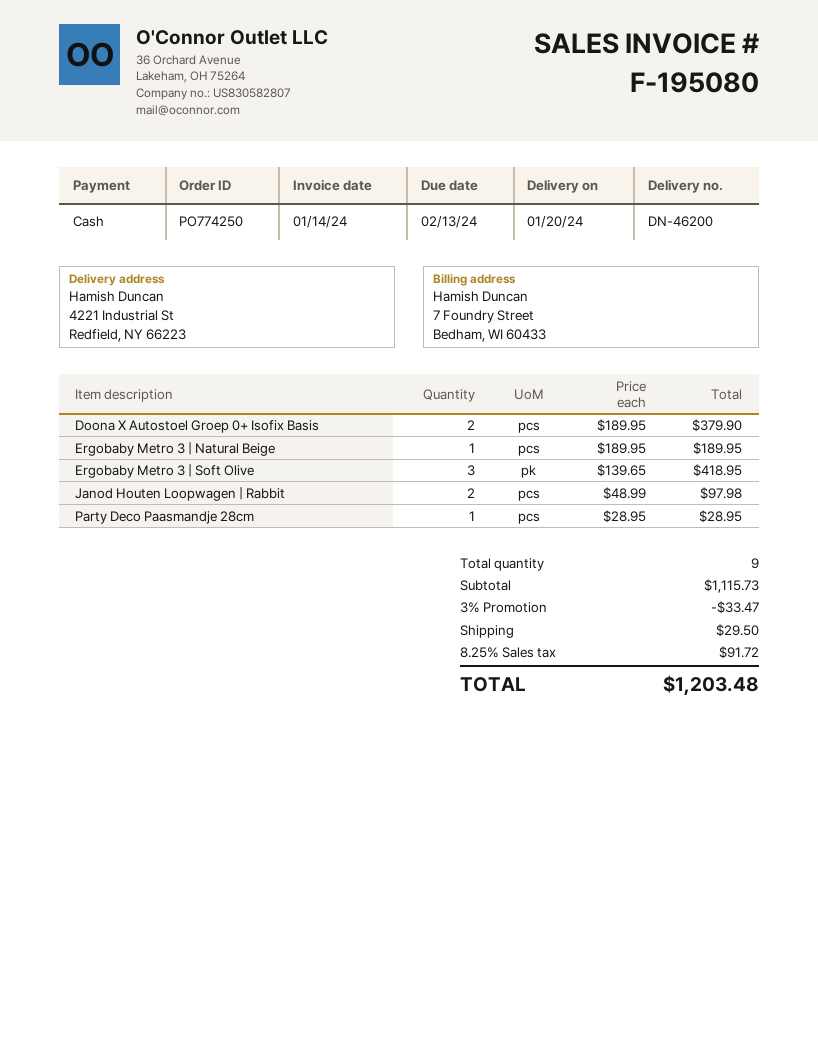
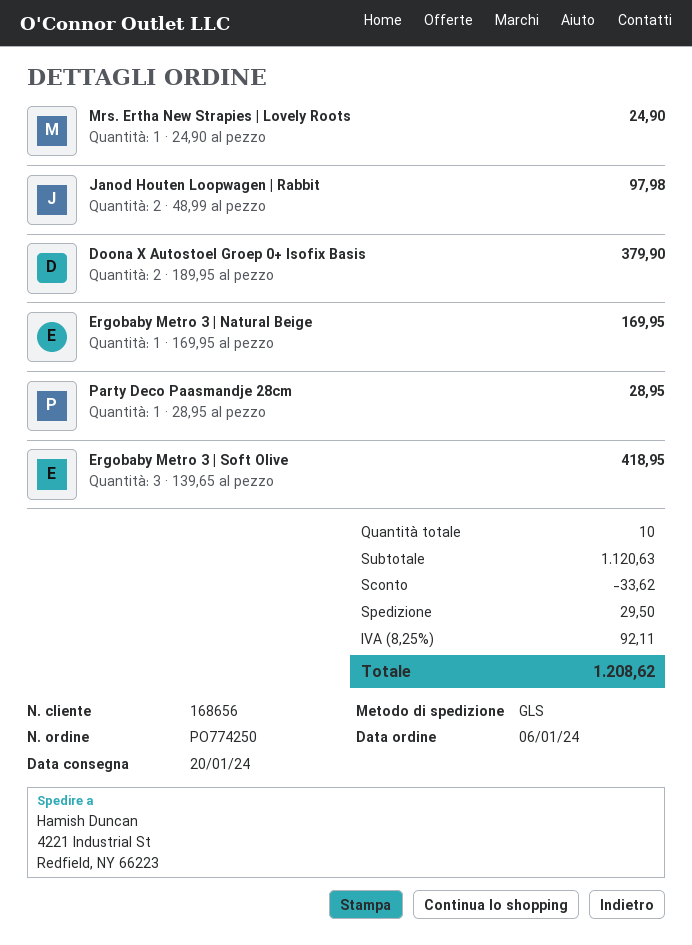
Ergobaby Metro 3 | Natural Beige: 1 x 189.95 = 189.95 -> 1 x 169.95 = 169.95
Mrs. Ertha New Strapies | Lovely Roots: none -> 1 x 24.90 = 24.90
total quantity: 9 -> 10
subtotal: 1115.73 -> 1120.63
discount: 33.47 -> 33.62
tax: 8.25% = 91.72 -> 8.25% = 92.11
total: 1203.48 -> 1208.62

